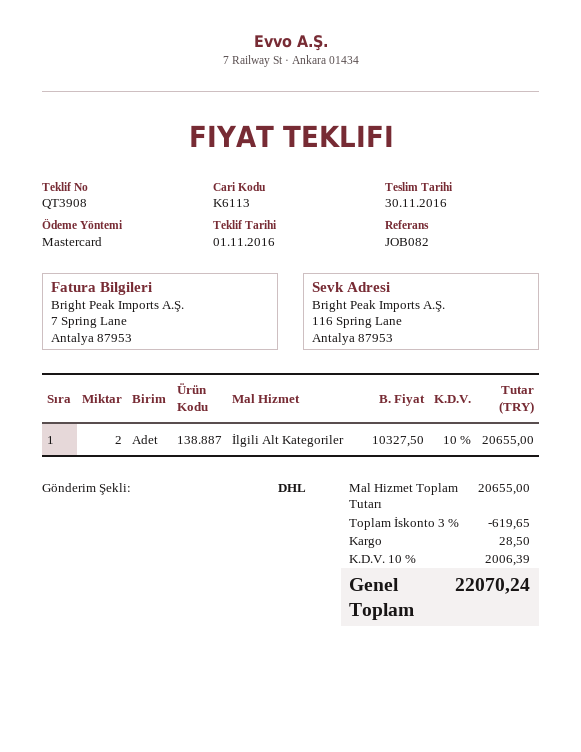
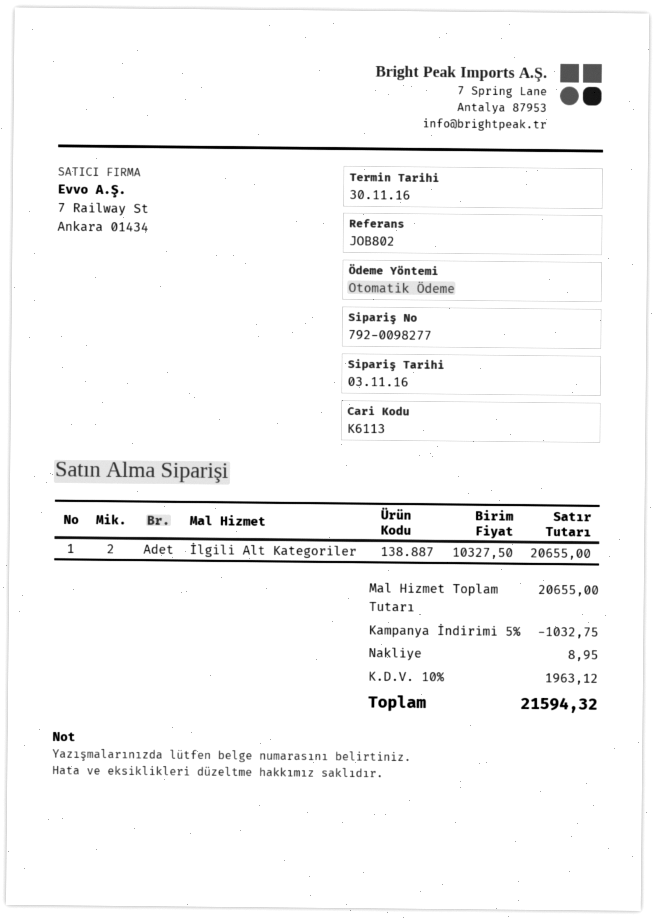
reference: JOB082 -> JOB802
payment method: Mastercard -> direct debit
discount: 3% = 619.65 -> 5% = 1032.75
shipping: 28.50 -> 8.95
tax: 10% = 2006.39 -> 10% = 1963.12
total: 22070.24 -> 21594.32

